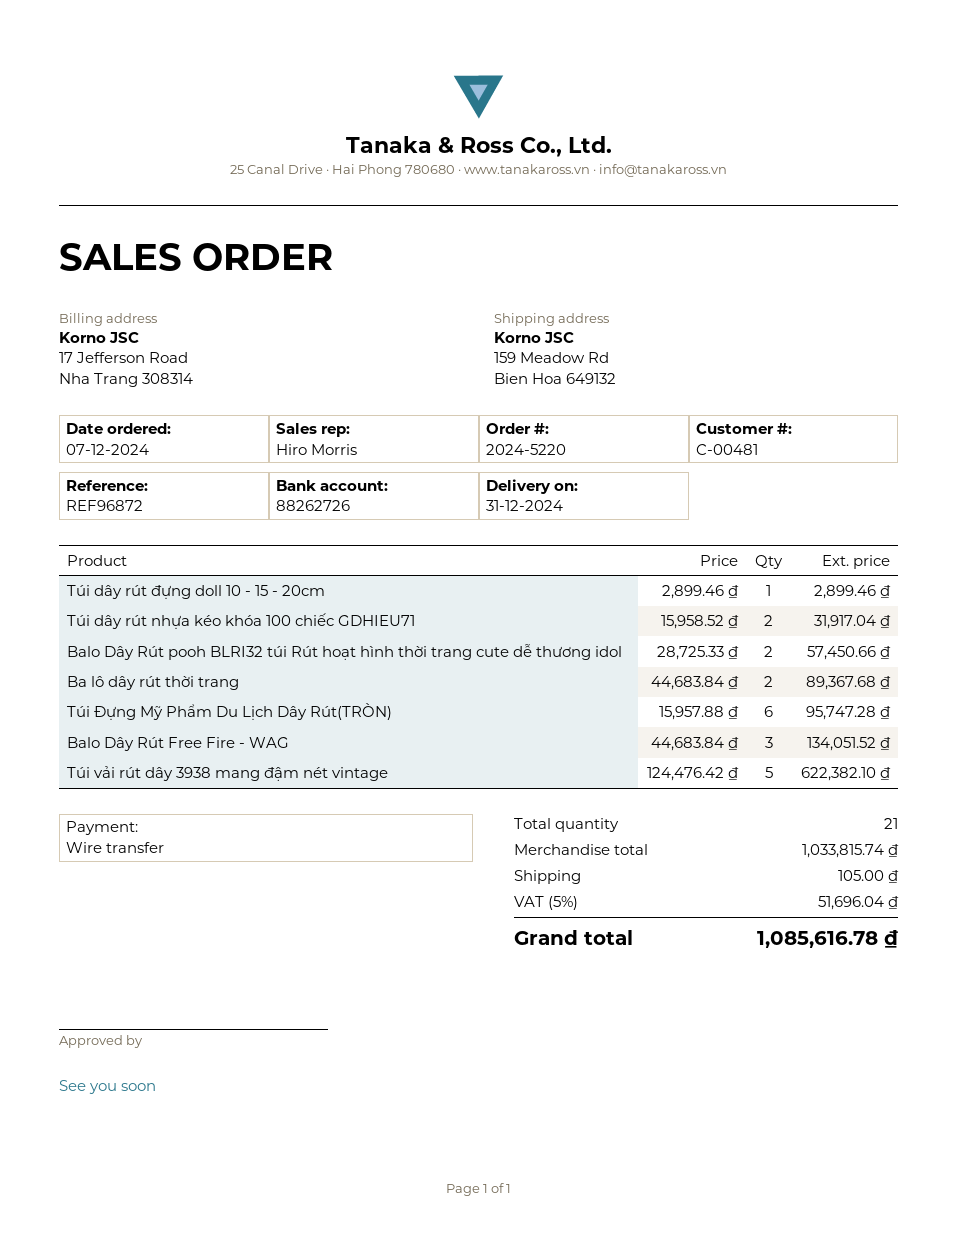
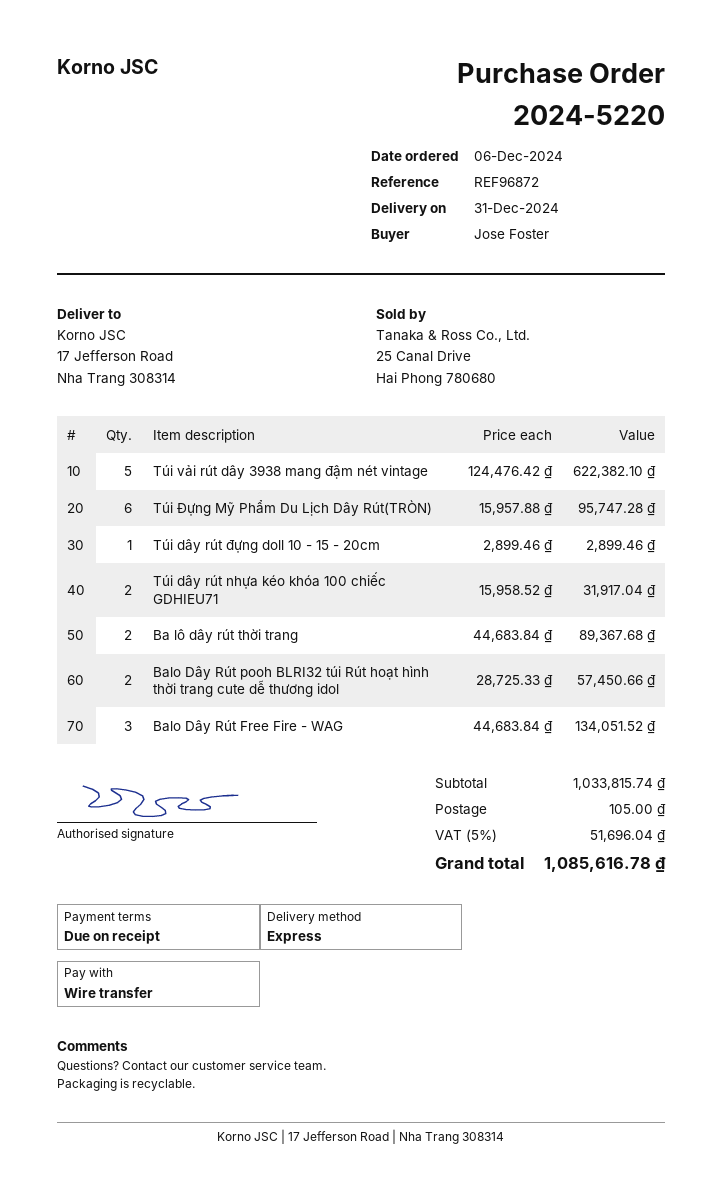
order date: 2024-12-07 -> 2024-12-06
ship to: 159 Meadow Rd, Bien Hoa 649132 -> 17 Jefferson Road, Nha Trang 308314

